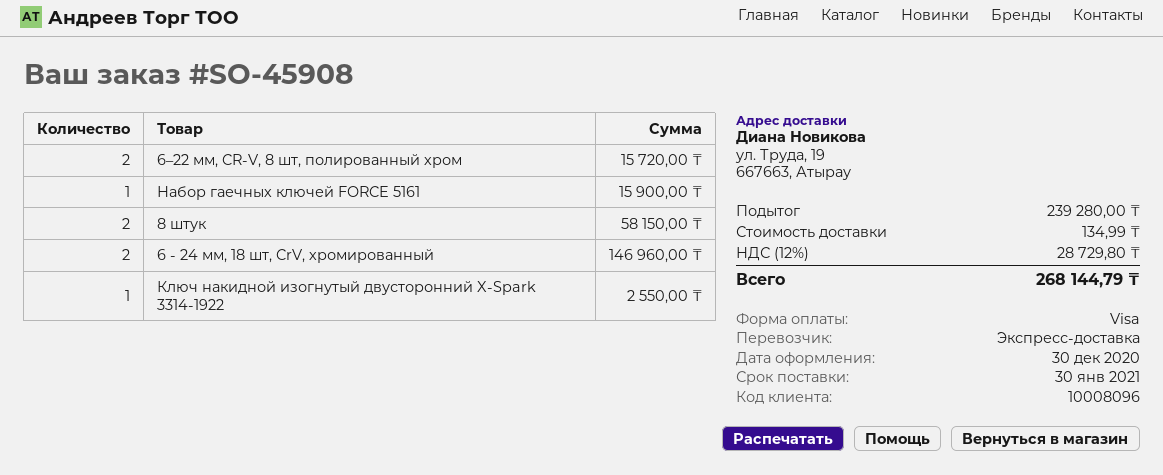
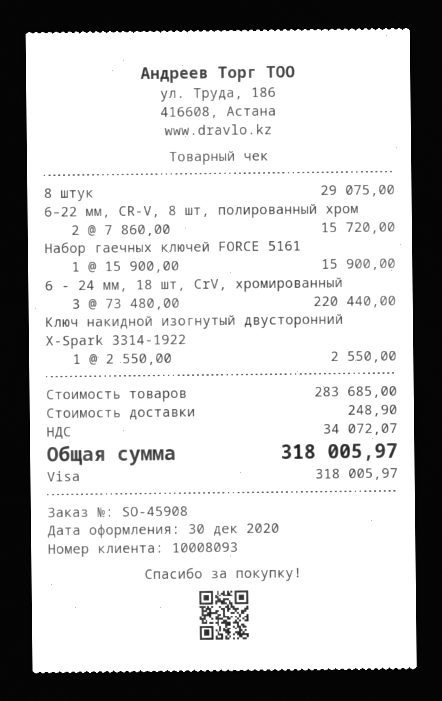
customer number: 10008096 -> 10008093
8 штук: 2 for 58150.00 -> 1 for 29075.00
6 - 24 мм, 18 шт, CrV, хромированный: 2 for 146960.00 -> 3 for 220440.00
subtotal: 239280.00 -> 283685.00
shipping: 134.99 -> 248.90
tax: 28729.80 -> 34072.07
total: 268144.79 -> 318005.97

